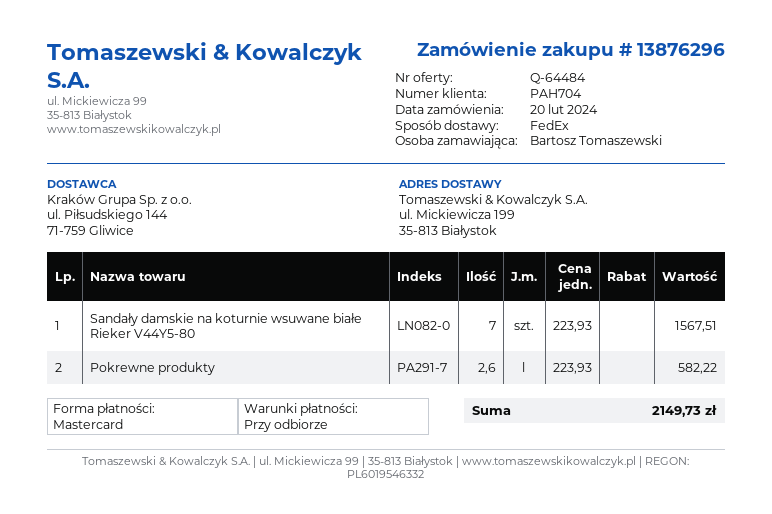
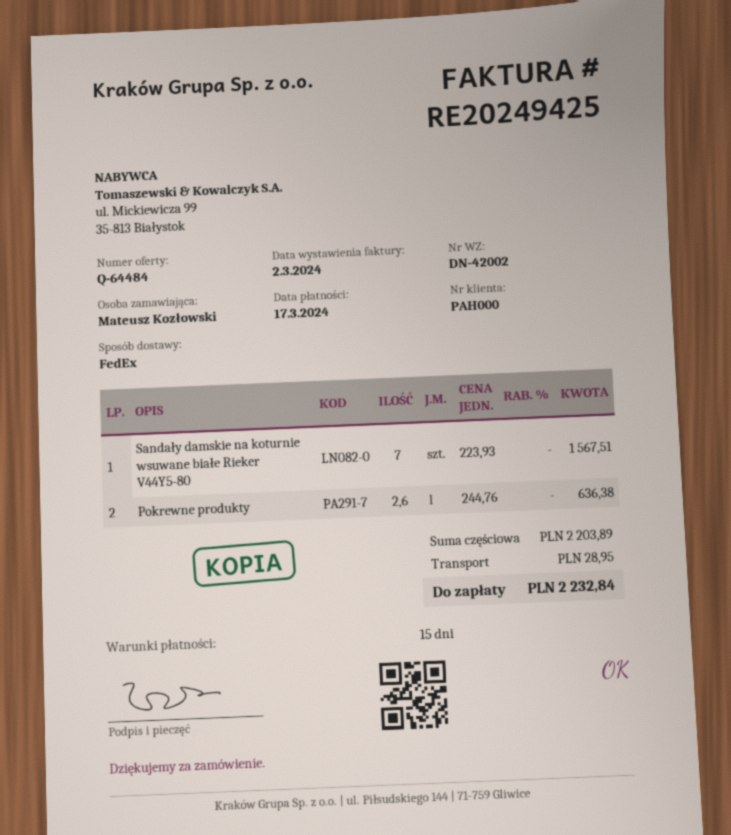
payment terms: on receipt -> 15 days
customer number: PAH704 -> PAH000
ordered by: Bartosz Tomaszewski -> Mateusz Kozłowski
Pokrewne produkty: 2.6 x 223.93 = 582.22 -> 2.6 x 244.76 = 636.38
shipping: none -> 28.95
total: 2149.73 -> 2232.84

